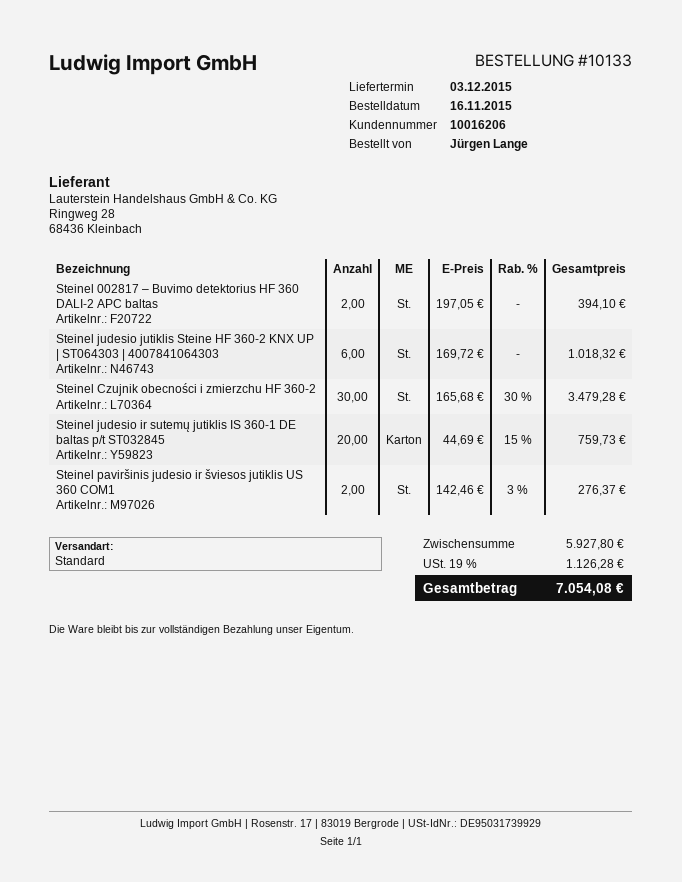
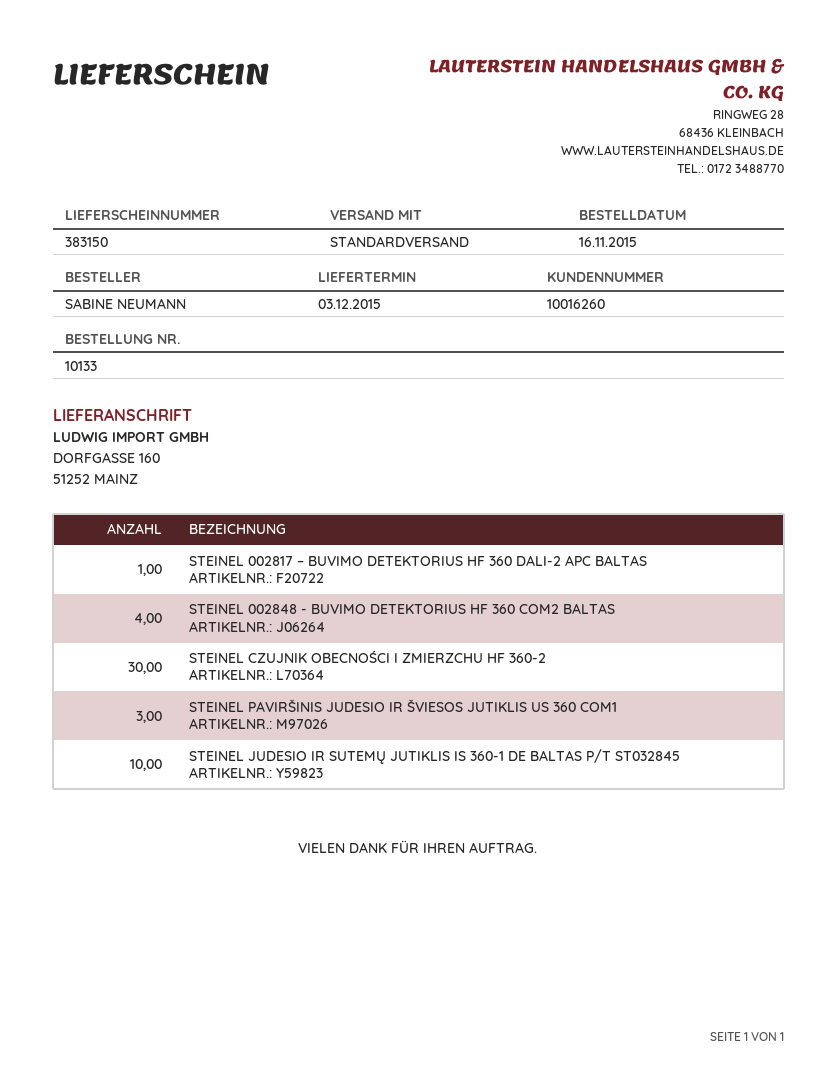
customer number: 10016206 -> 10016260
ordered by: Jürgen Lange -> SABINE NEUMANN
Steinel 002817 – Buvimo detektorius HF 360 DALI-2 APC baltas: 2 -> 1
Steinel judesio jutiklis Steine HF 360-2 KNX UP | ST064303 | 4007841064303: 6 -> none
Steinel judesio ir sutemų jutiklis IS 360-1 DE baltas p/t ST032845: 20 -> 10
Steinel paviršinis judesio ir šviesos jutiklis US 360 COM1: 2 -> 3
STEINEL 002848 - BUVIMO DETEKTORIUS HF 360 COM2 BALTAS: none -> 4

